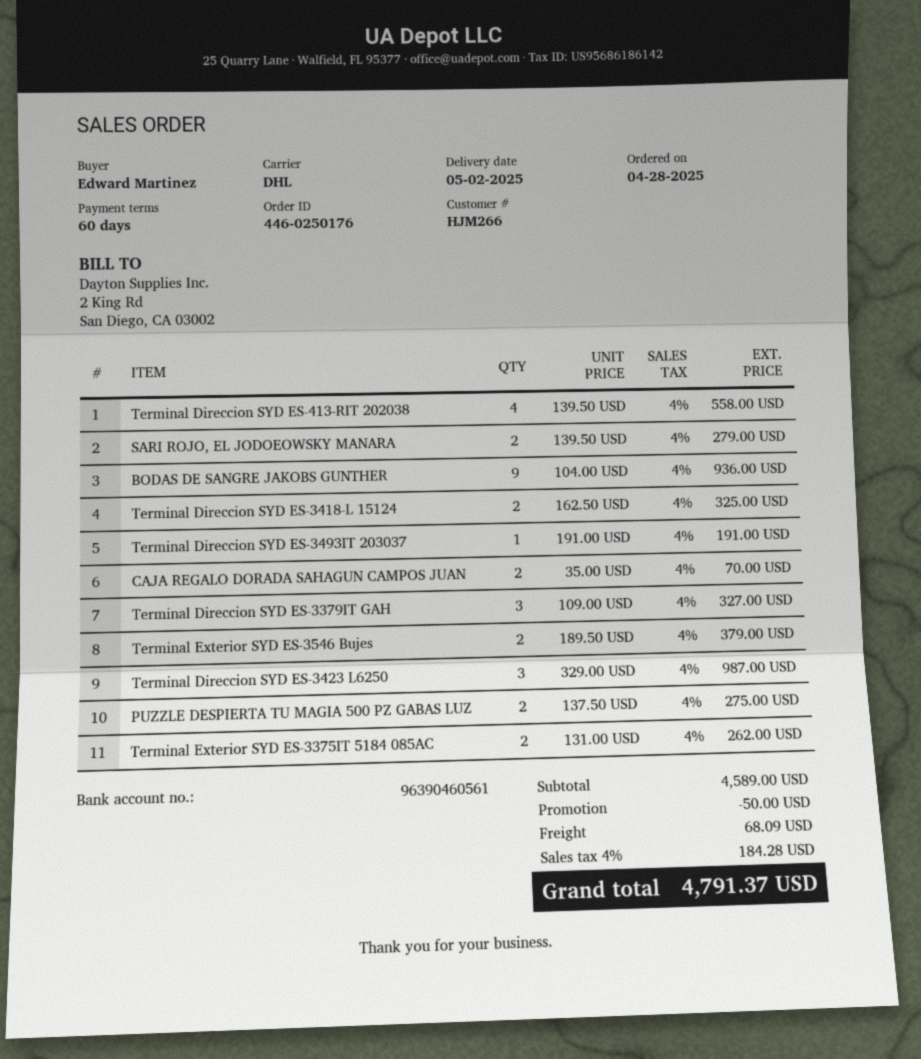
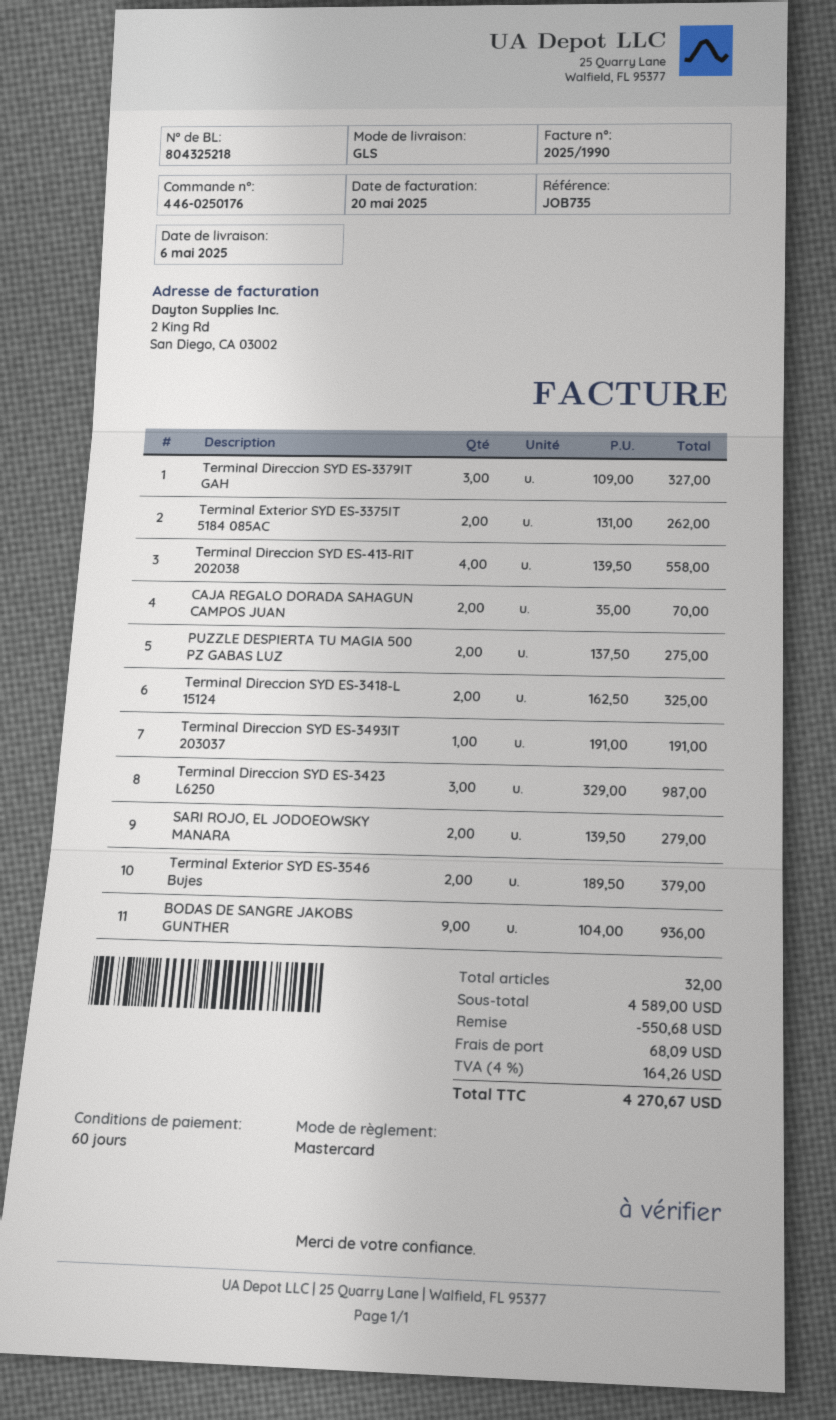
delivery date: 2025-05-02 -> 2025-05-06
shipping method: DHL -> GLS
discount: 50.00 -> 550.68
tax: 4% = 184.28 -> 4% = 164.26
total: 4791.37 -> 4270.67

